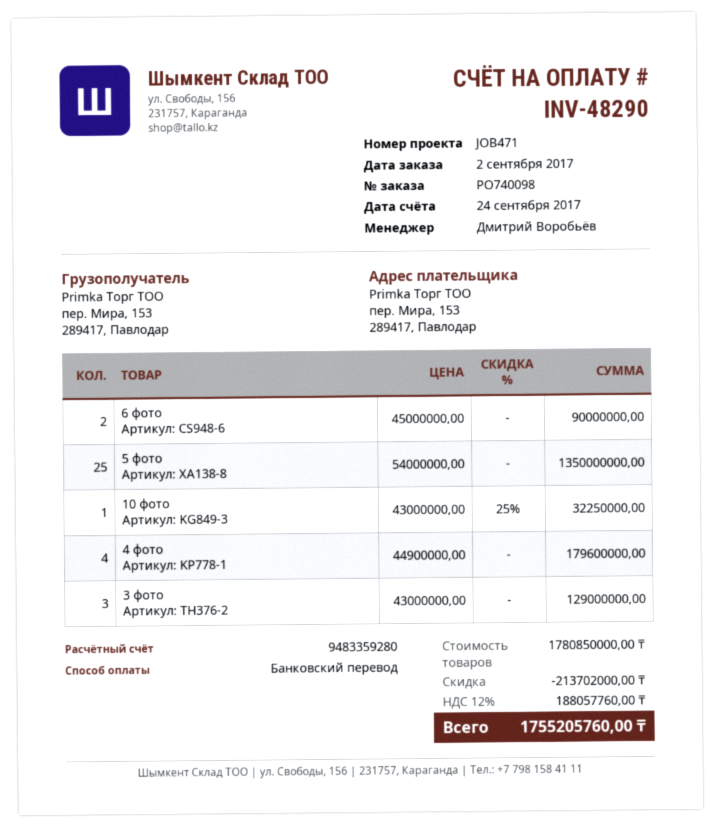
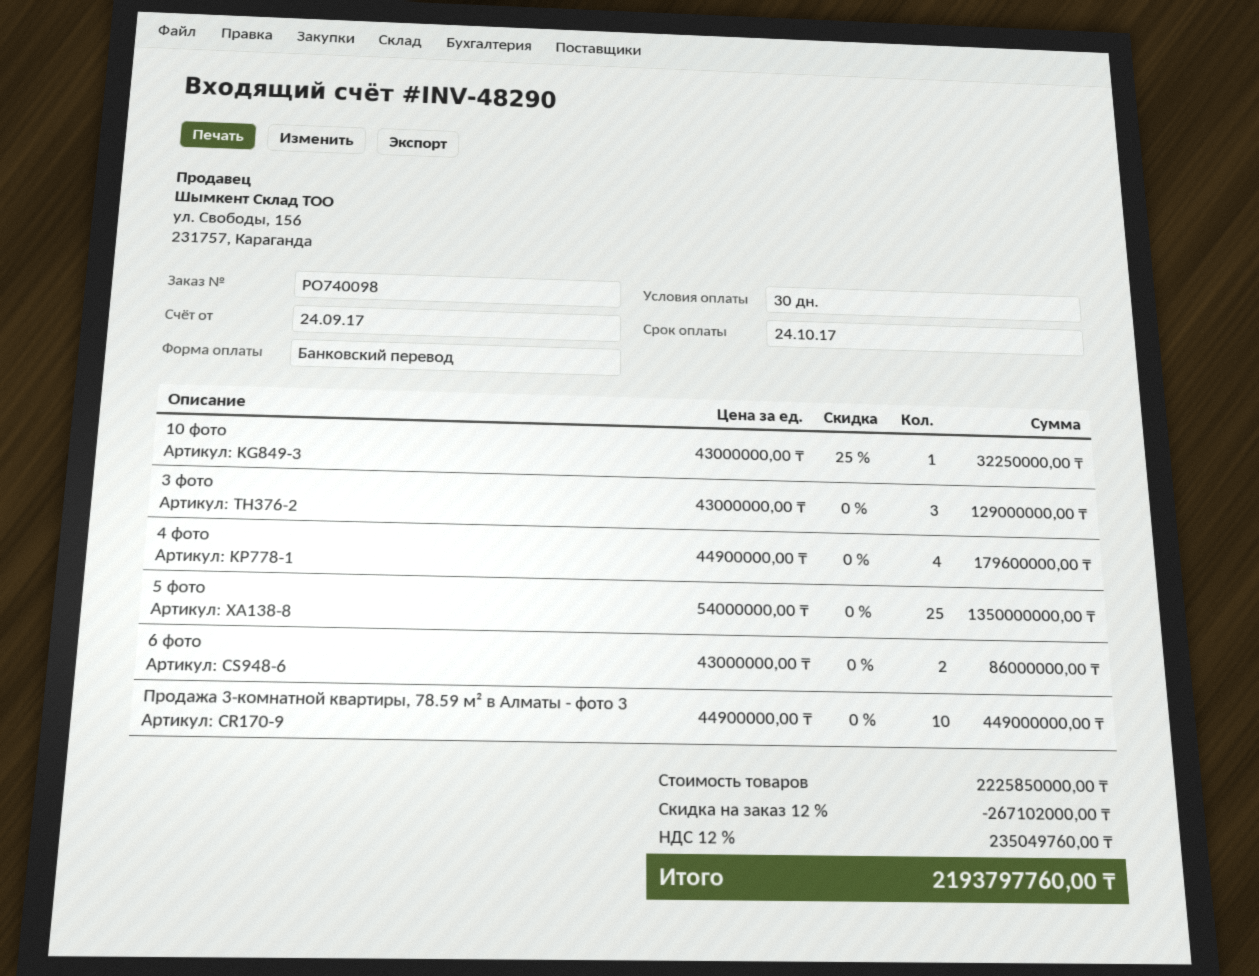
6 фото: 2 x 45000000.00 = 90000000.00 -> 2 x 43000000.00 = 86000000.00
Продажа 3-комнатной квартиры, 78.59 м² в Алматы - фото 3: none -> 10 x 44900000.00 = 449000000.00
subtotal: 1780850000.00 -> 2225850000.00
discount: 213702000.00 -> 267102000.00
tax: 12% = 188057760.00 -> 12% = 235049760.00
total: 1755205760.00 -> 2193797760.00

